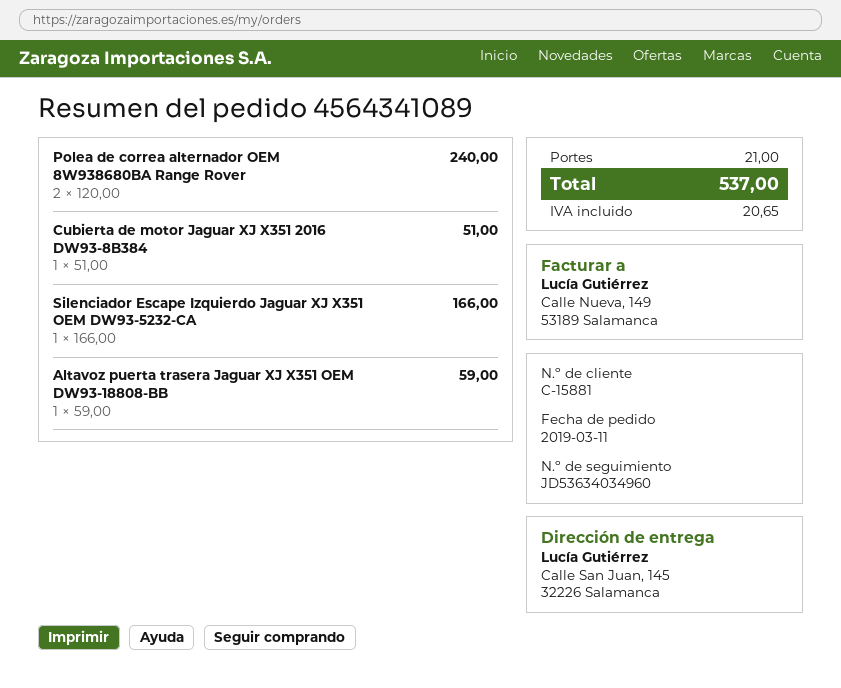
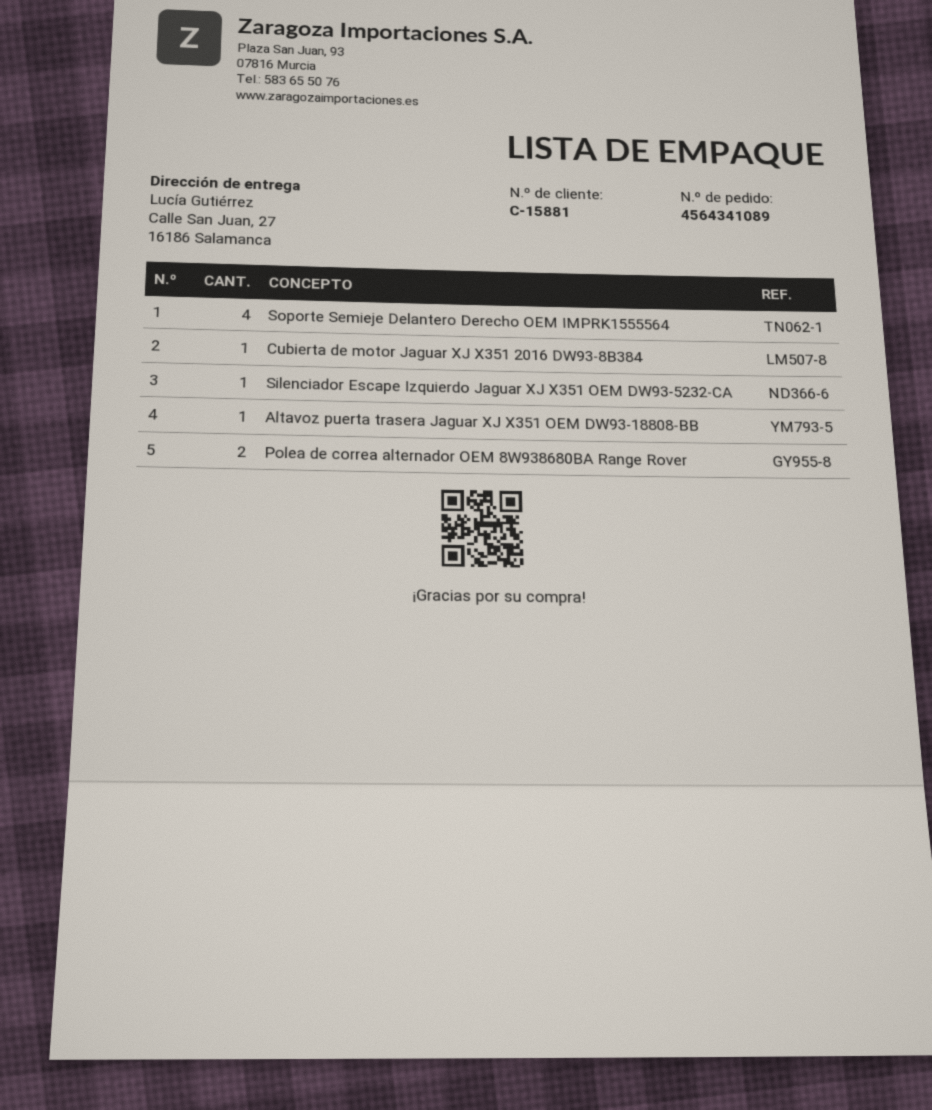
ship to: Calle San Juan, 145, 32226 Salamanca -> Calle San Juan, 27, 16186 Salamanca
Soporte Semieje Delantero Derecho OEM IMPRK1555564: none -> 4

